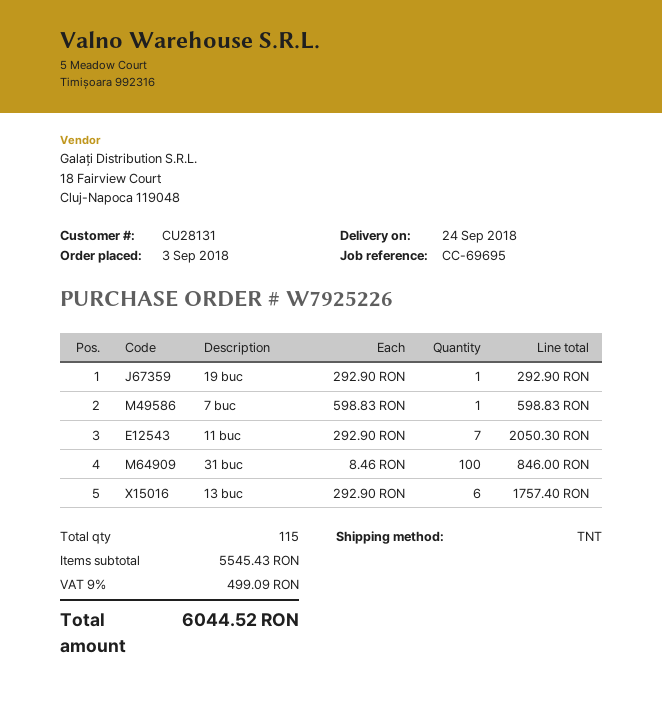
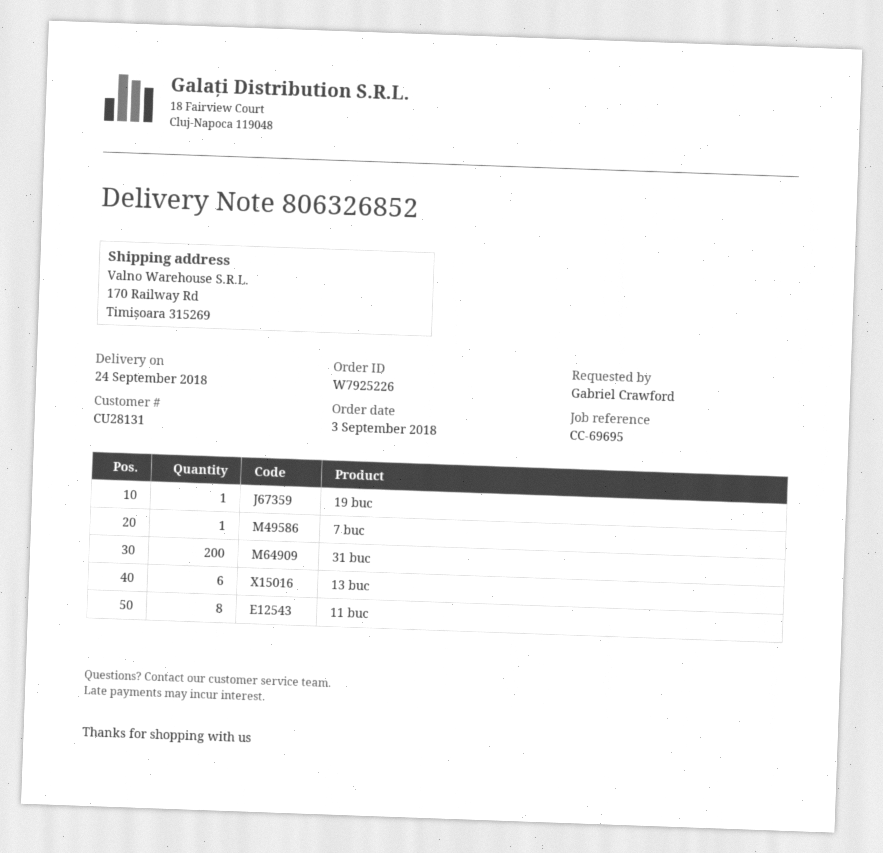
11 buc: 7 -> 8
31 buc: 100 -> 200

